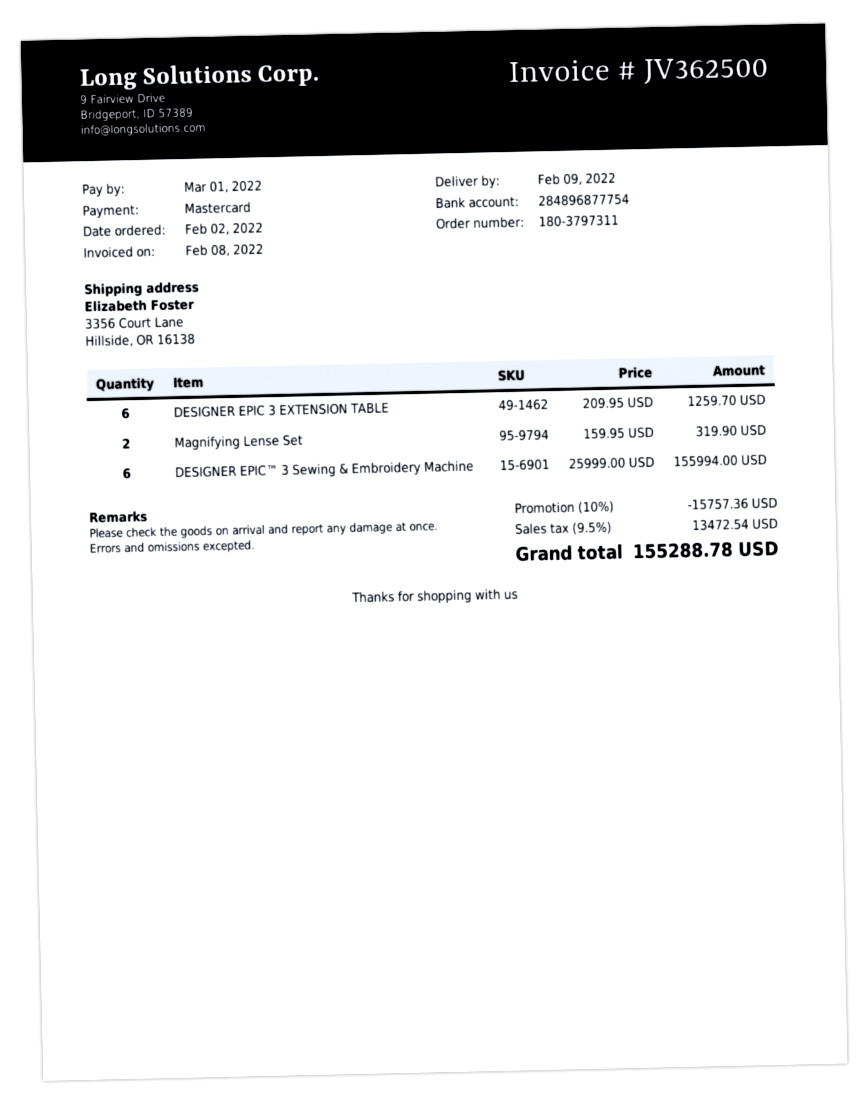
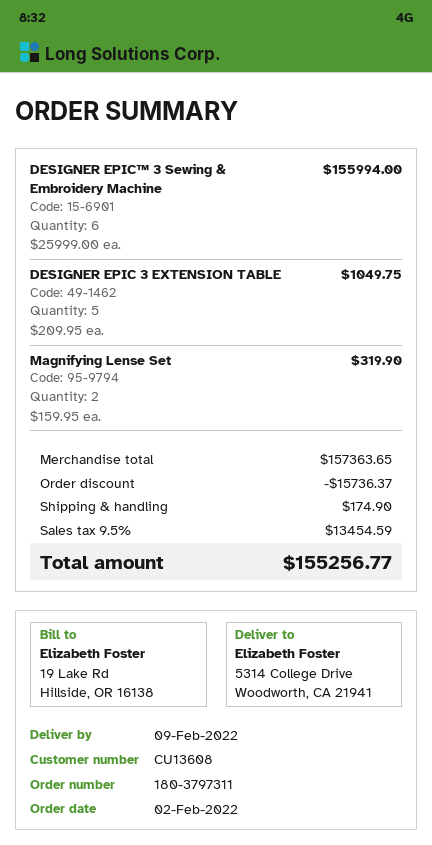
ship to: 3356 Court Lane, Hillside, OR 16138 -> 5314 College Drive, Woodworth, CA 21941
DESIGNER EPIC 3 EXTENSION TABLE: 6 x 209.95 = 1259.70 -> 5 x 209.95 = 1049.75
discount: 15757.36 -> 15736.37
shipping: none -> 174.90
tax: 9.5% = 13472.54 -> 9.5% = 13454.59
total: 155288.78 -> 155256.77

